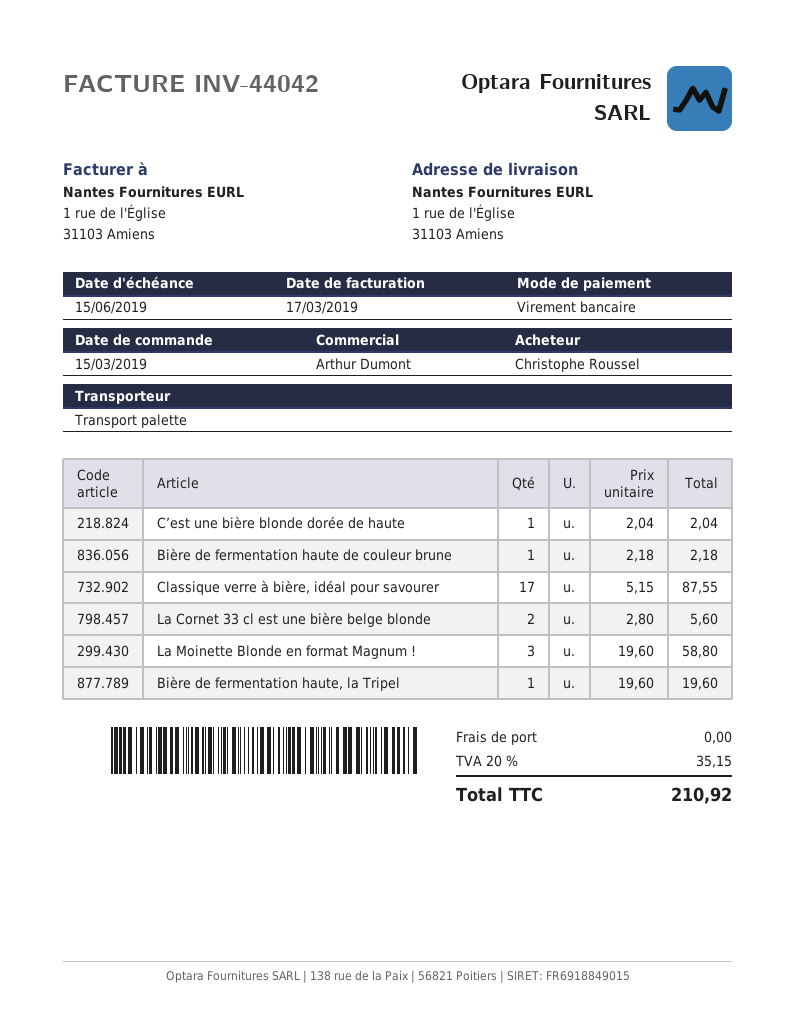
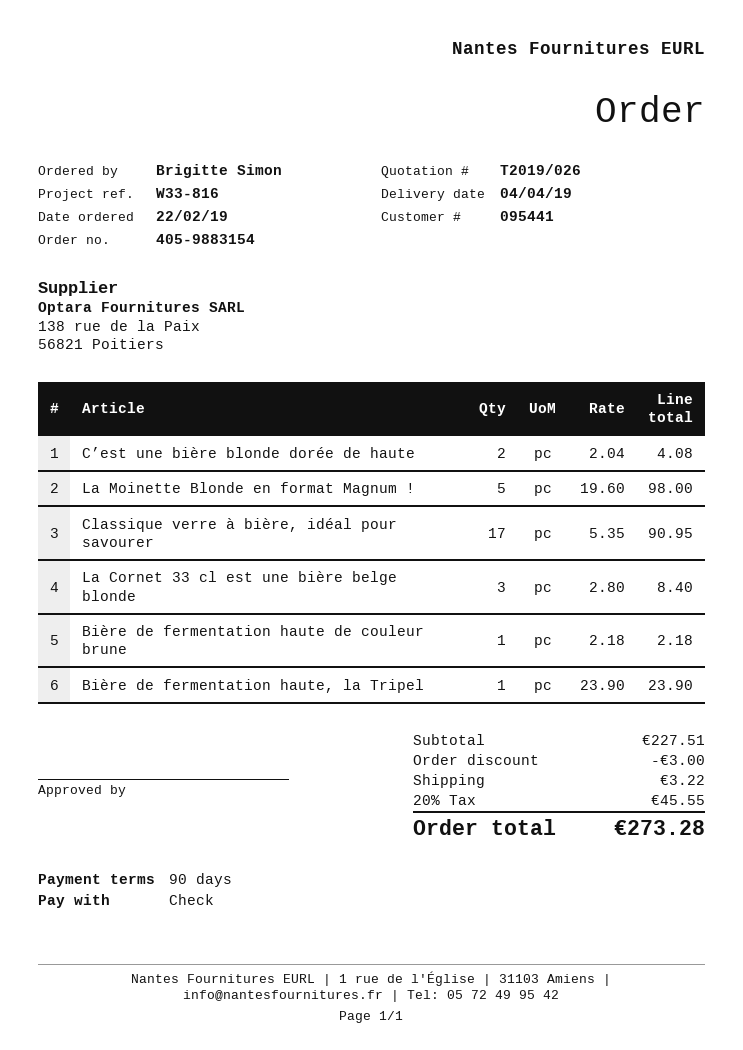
order date: 2019-03-15 -> 2019-02-22
ordered by: Christophe Roussel -> Brigitte Simon
payment method: bank transfer -> cheque
C’est une bière blonde dorée de haute: 1 x 2.04 = 2.04 -> 2 x 2.04 = 4.08
Classique verre à bière, idéal pour savourer: 17 x 5.15 = 87.55 -> 17 x 5.35 = 90.95
La Cornet 33 cl est une bière belge blonde: 2 x 2.80 = 5.60 -> 3 x 2.80 = 8.40
La Moinette Blonde en format Magnum !: 3 x 19.60 = 58.80 -> 5 x 19.60 = 98.00
Bière de fermentation haute, la Tripel: 1 x 19.60 = 19.60 -> 1 x 23.90 = 23.90
discount: none -> 3.00
shipping: 0.00 -> 3.22
tax: 20% = 35.15 -> 20% = 45.55
total: 210.92 -> 273.28

